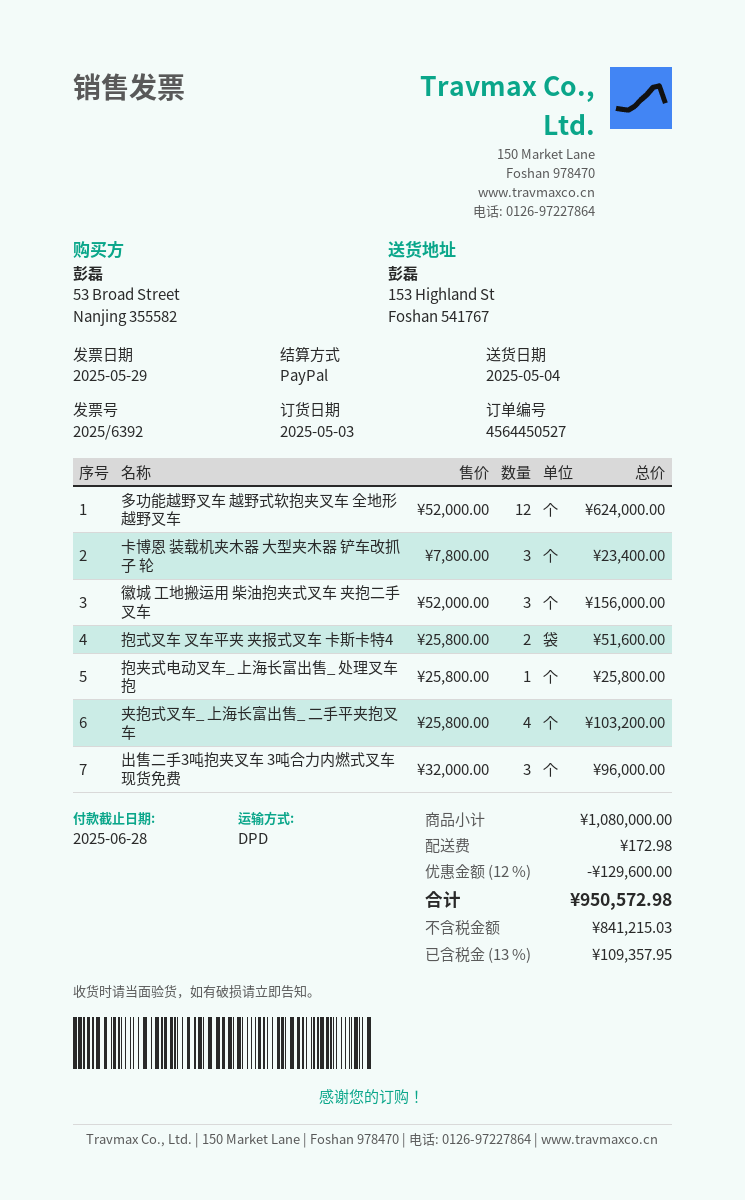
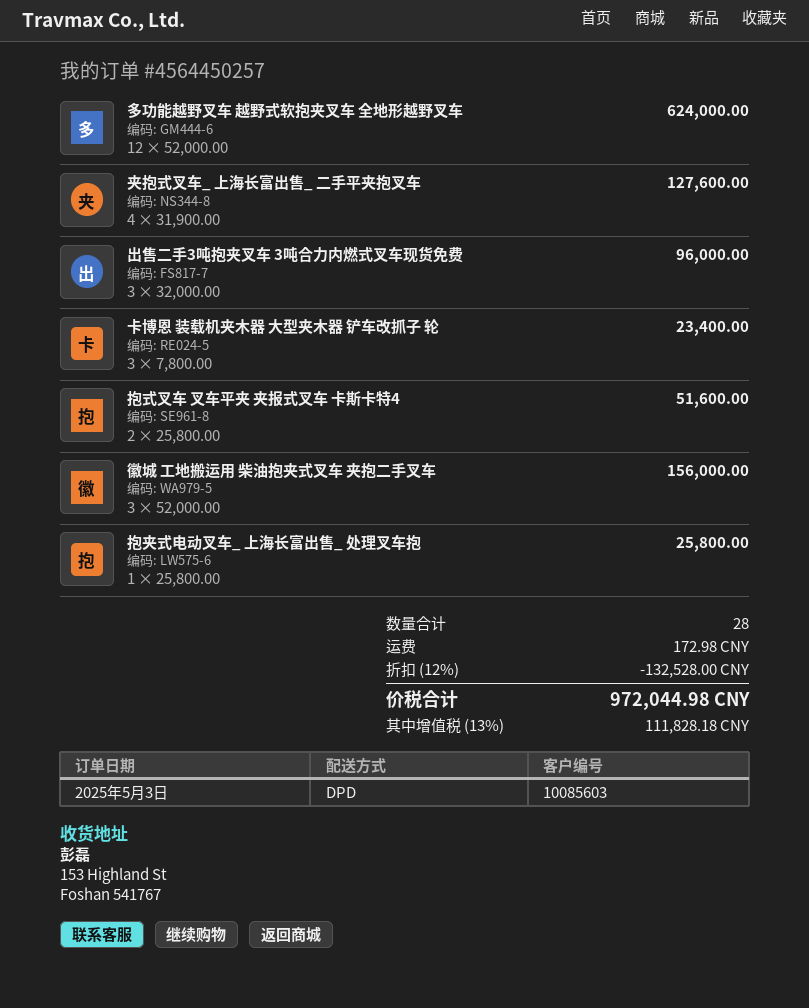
order number: 4564450527 -> 4564450257
夹抱式叉车_ 上海长富出售_ 二手平夹抱叉车: 4 x 25800.00 = 103200.00 -> 4 x 31900.00 = 127600.00
discount: 12% = 129600.00 -> 12% = 132528.00
tax: 13% = 109357.95 -> 13% = 111828.18
total: 950572.98 -> 972044.98

